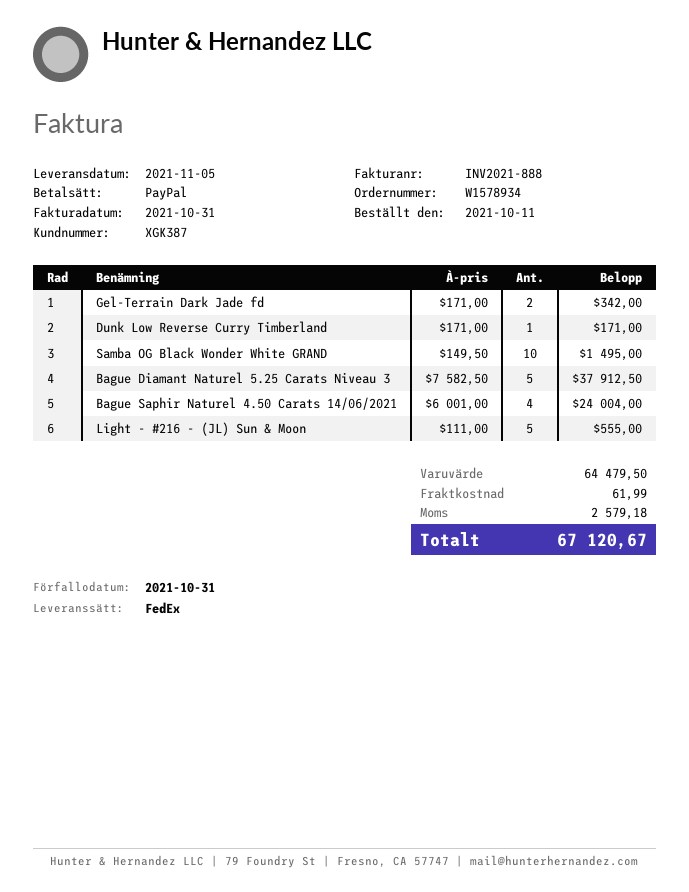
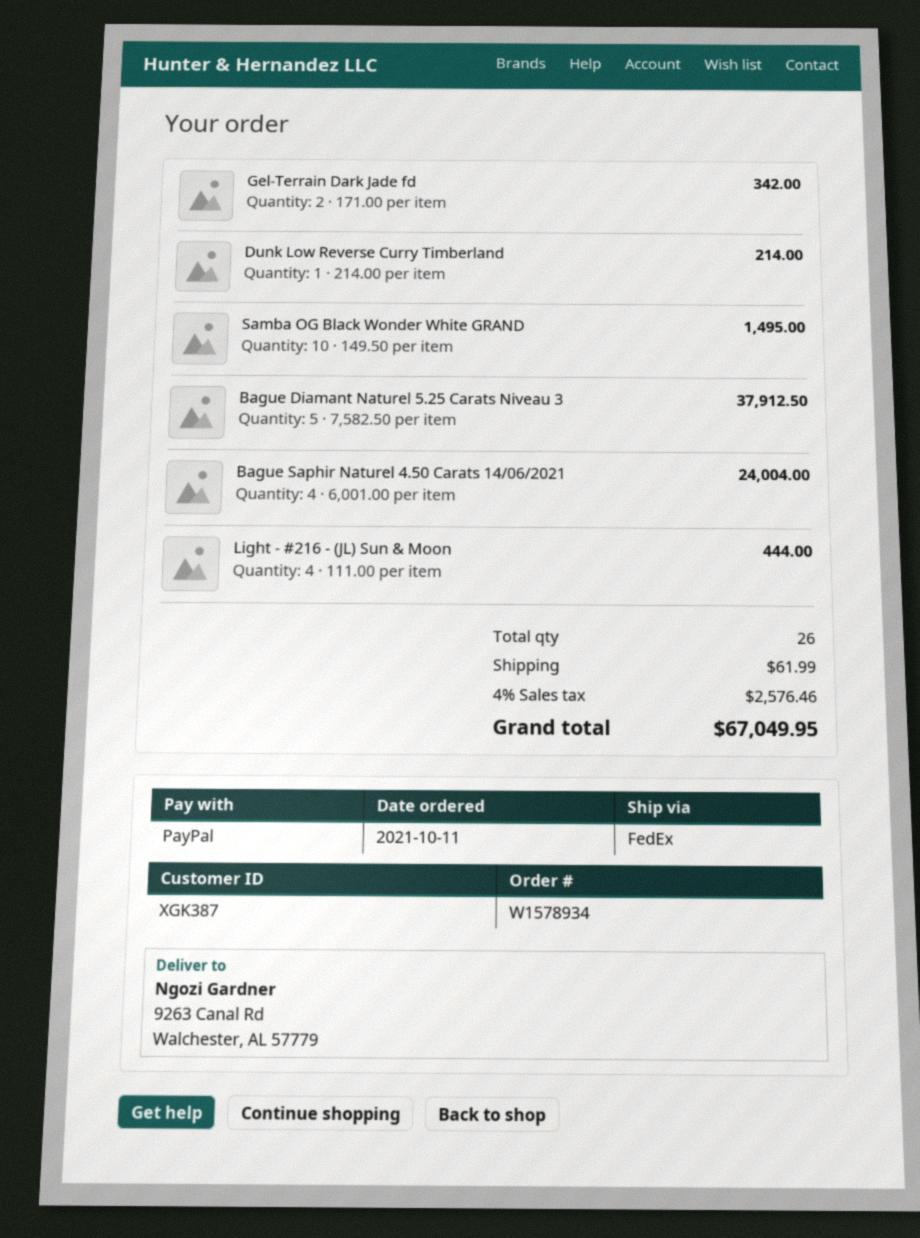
Dunk Low Reverse Curry Timberland: 1 x 171.00 = 171.00 -> 1 x 214.00 = 214.00
Light - #216 - (JL) Sun & Moon: 5 x 111.00 = 555.00 -> 4 x 111.00 = 444.00
tax: 2579.18 -> 2576.46
total: 67120.67 -> 67049.95

